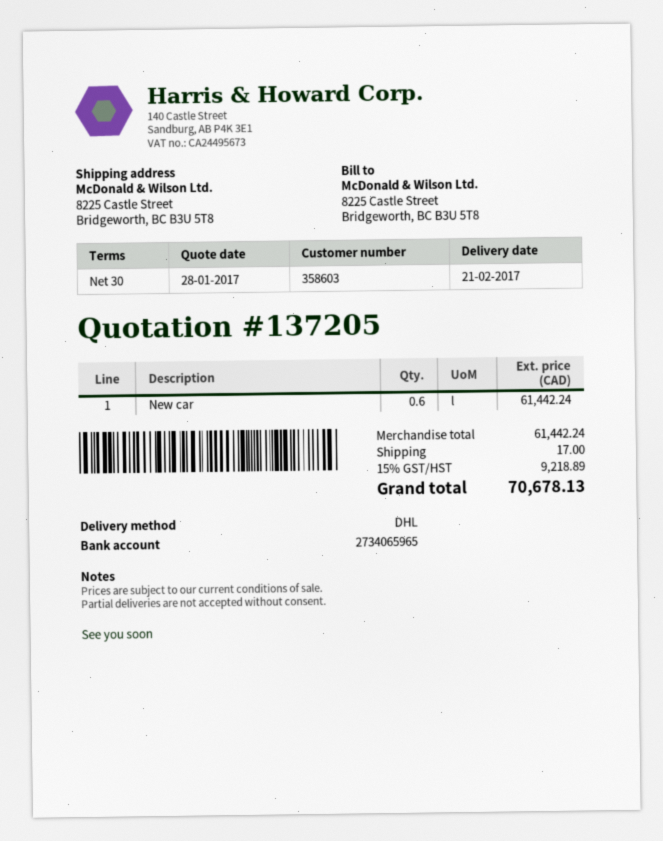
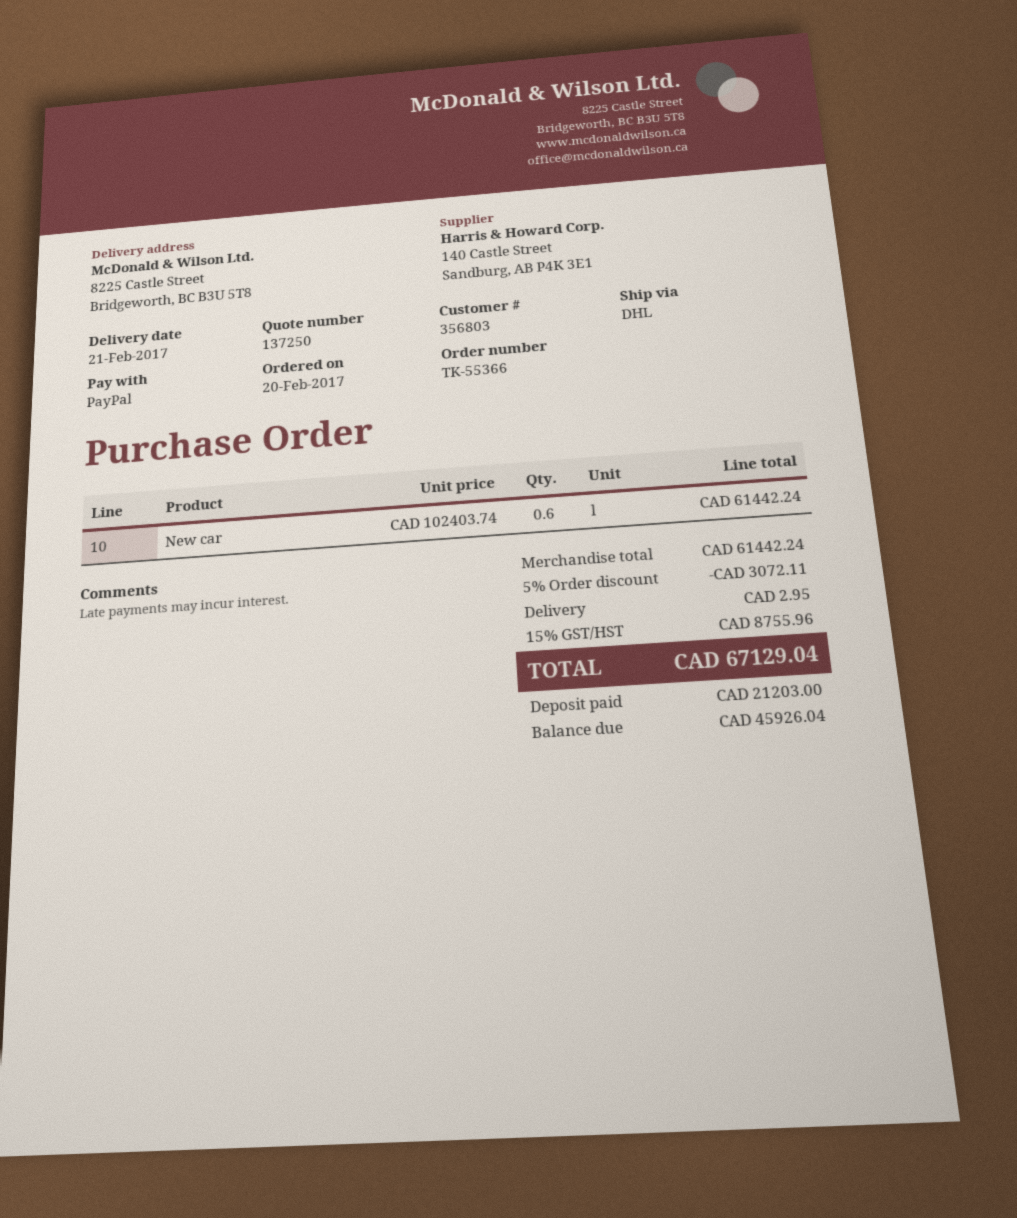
quote number: 137205 -> 137250
customer number: 358603 -> 356803
discount: none -> 5% = 3072.11
shipping: 17.00 -> 2.95
tax: 15% = 9218.89 -> 15% = 8755.96
total: 70678.13 -> 67129.04

